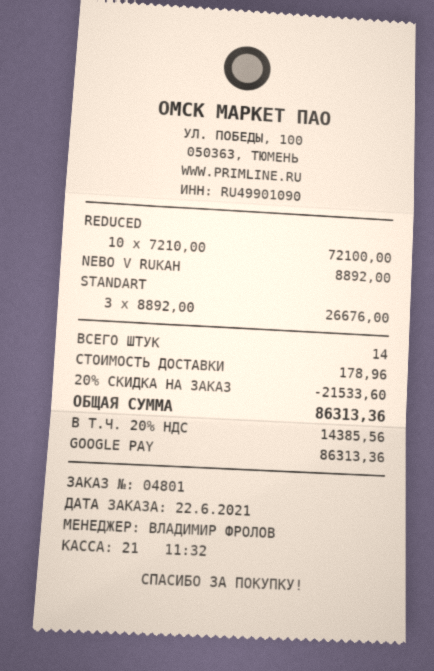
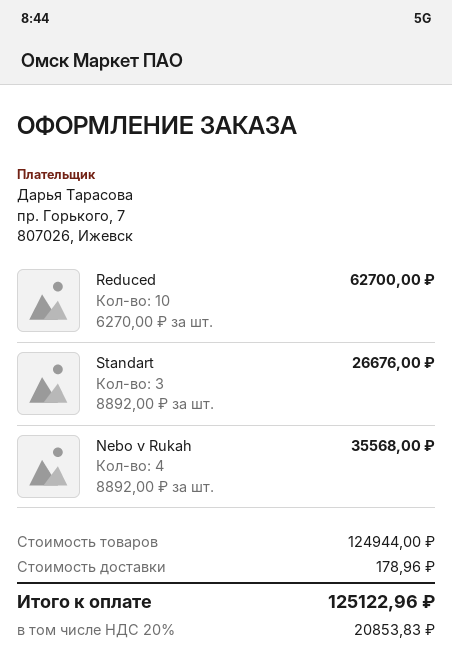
REDUCED: 10 x 7210.00 = 72100.00 -> 10 x 6270.00 = 62700.00
NEBO V RUKAH: 1 x 8892.00 = 8892.00 -> 4 x 8892.00 = 35568.00
discount: 20% = 21533.60 -> none
tax: 20% = 14385.56 -> 20% = 20853.83
total: 86313.36 -> 125122.96

